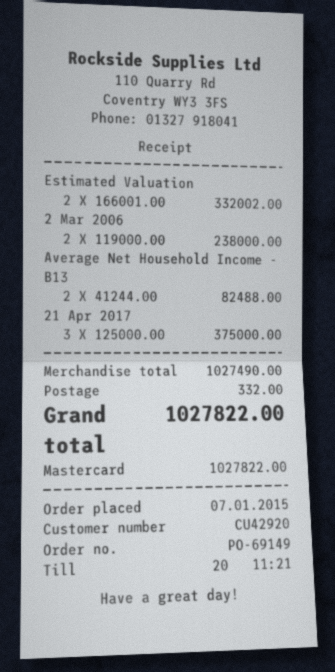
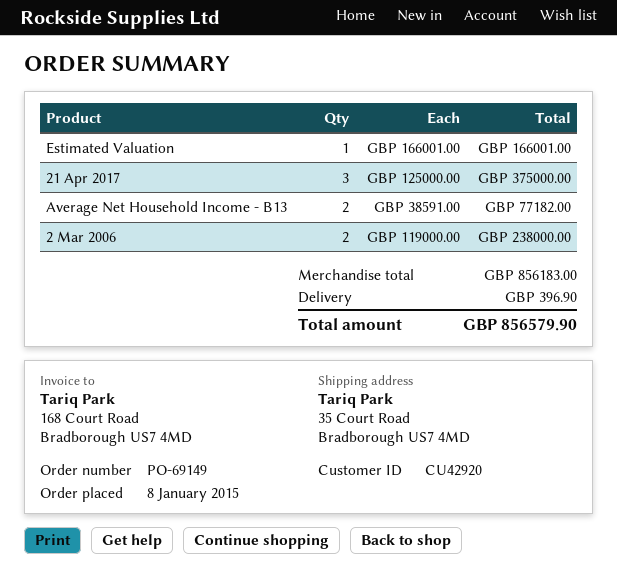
order date: 2015-01-07 -> 2015-01-08
Estimated Valuation: 2 x 166001.00 = 332002.00 -> 1 x 166001.00 = 166001.00
Average Net Household Income - B13: 2 x 41244.00 = 82488.00 -> 2 x 38591.00 = 77182.00
subtotal: 1027490.00 -> 856183.00
shipping: 332.00 -> 396.90
total: 1027822.00 -> 856579.90

